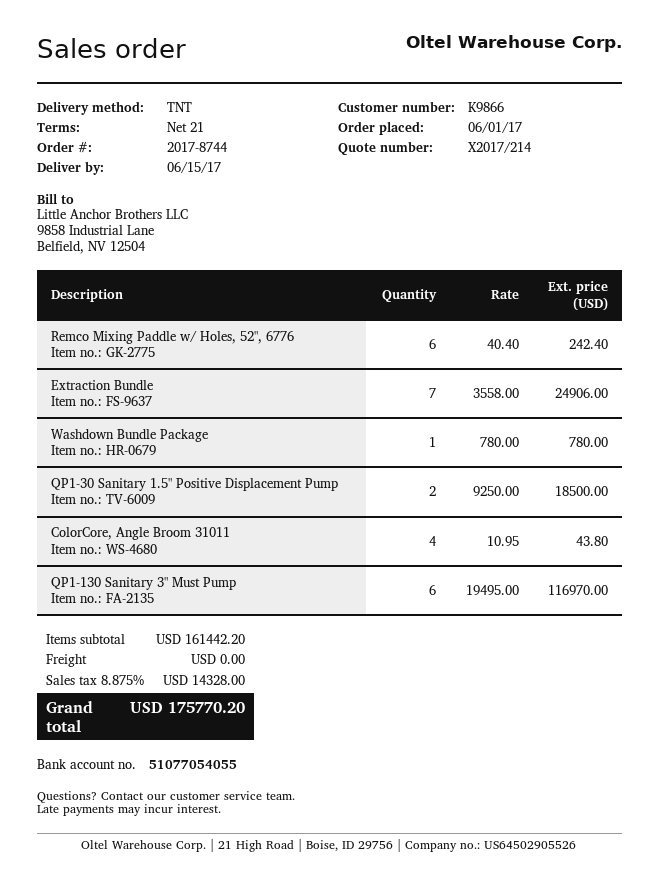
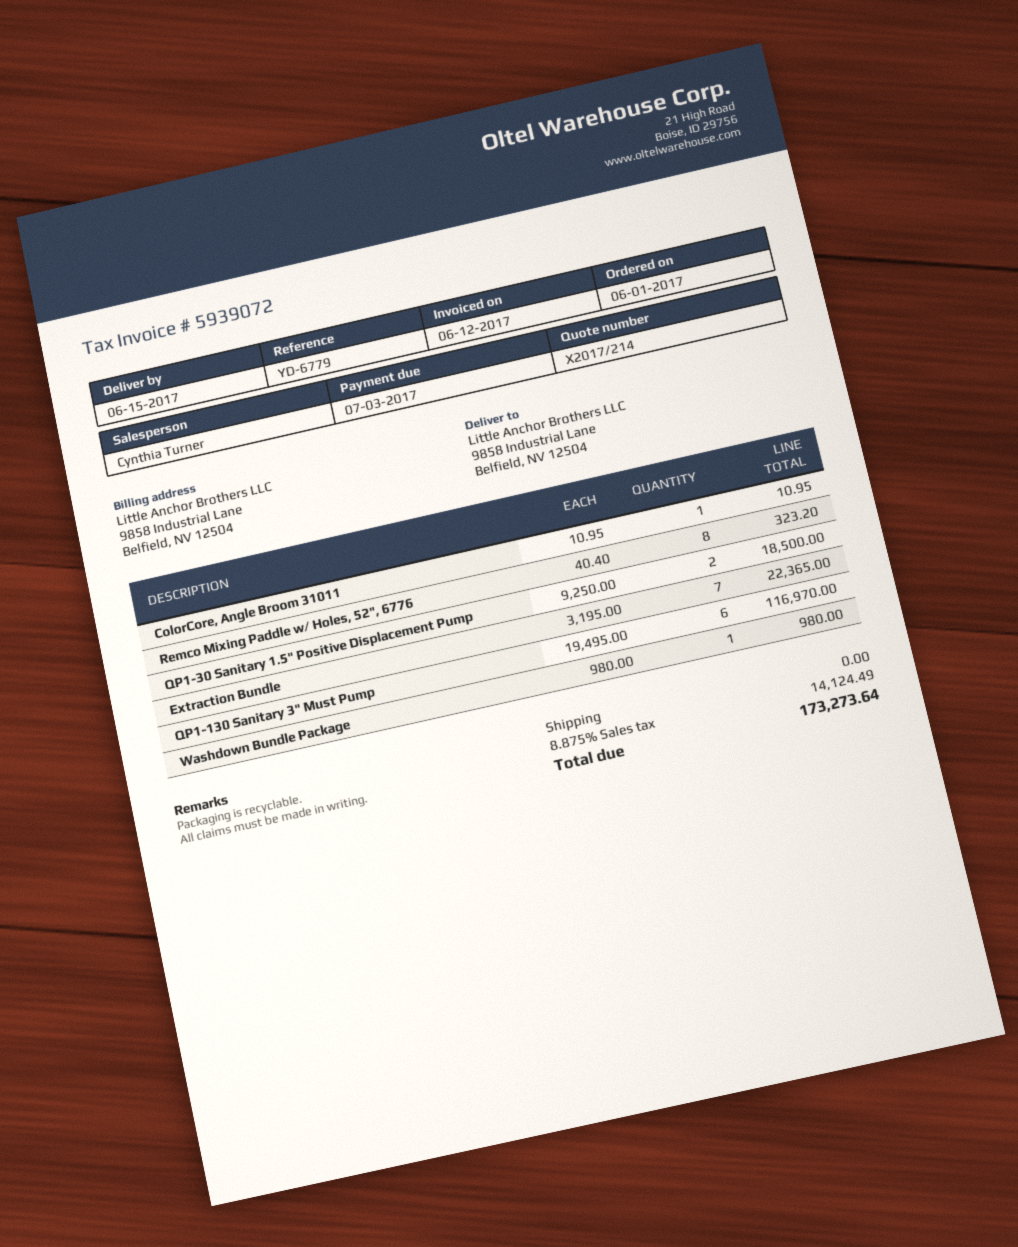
Remco Mixing Paddle w/ Holes, 52", 6776: 6 x 40.40 = 242.40 -> 8 x 40.40 = 323.20
Extraction Bundle: 7 x 3558.00 = 24906.00 -> 7 x 3195.00 = 22365.00
Washdown Bundle Package: 1 x 780.00 = 780.00 -> 1 x 980.00 = 980.00
ColorCore, Angle Broom 31011: 4 x 10.95 = 43.80 -> 1 x 10.95 = 10.95
tax: 8.875% = 14328.00 -> 8.875% = 14124.49
total: 175770.20 -> 173273.64

